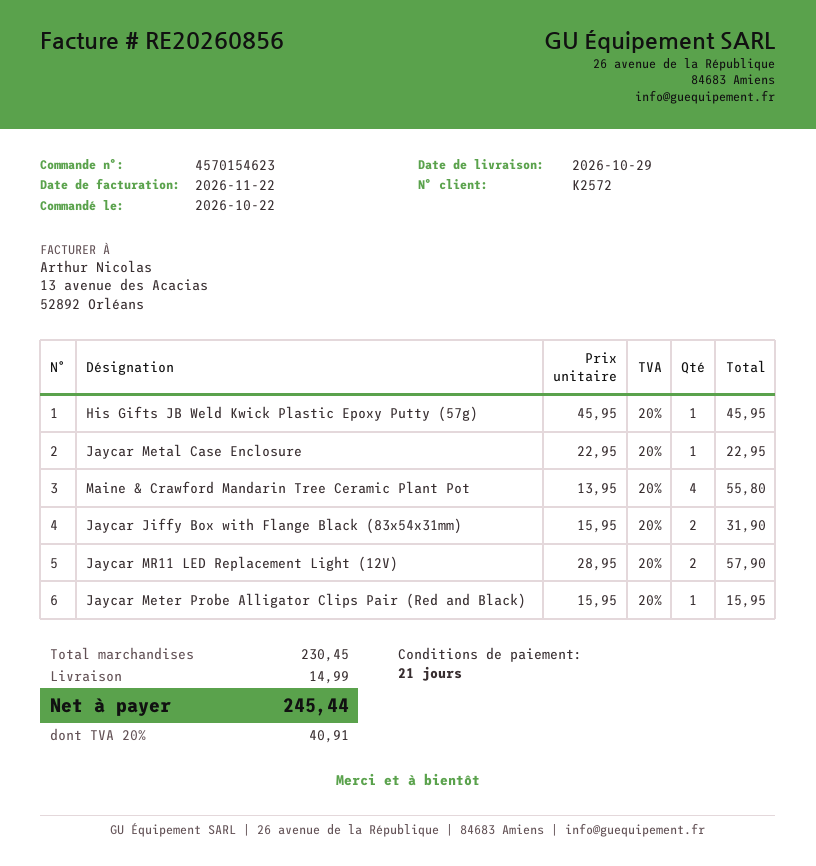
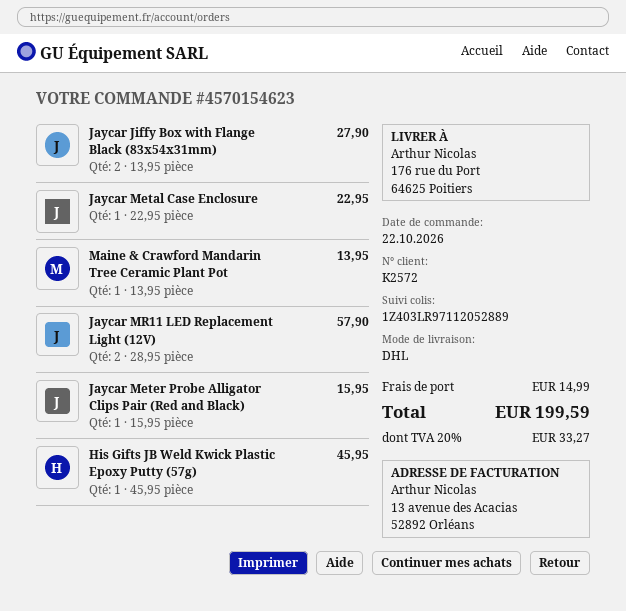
Maine & Crawford Mandarin Tree Ceramic Plant Pot: 4 x 13.95 = 55.80 -> 1 x 13.95 = 13.95
Jaycar Jiffy Box with Flange Black (83x54x31mm): 2 x 15.95 = 31.90 -> 2 x 13.95 = 27.90
tax: 20% = 40.91 -> 20% = 33.27
total: 245.44 -> 199.59

